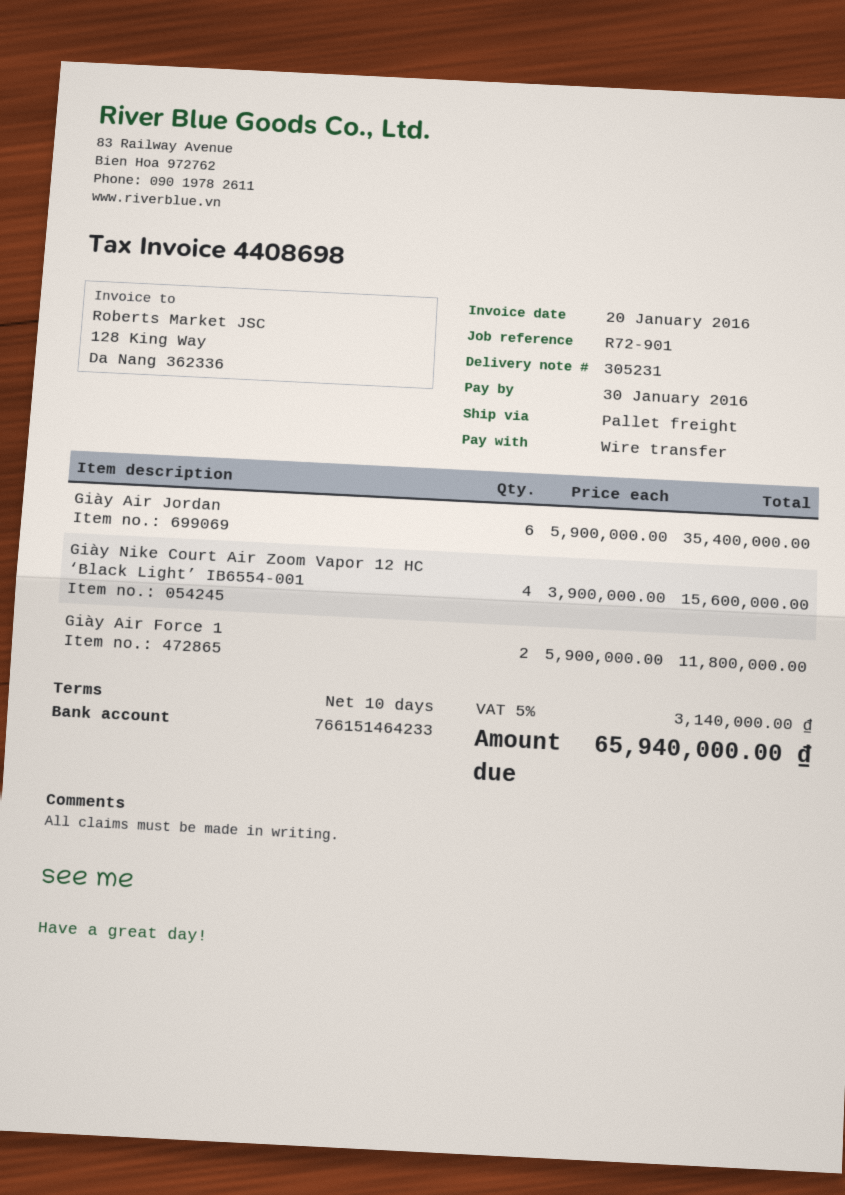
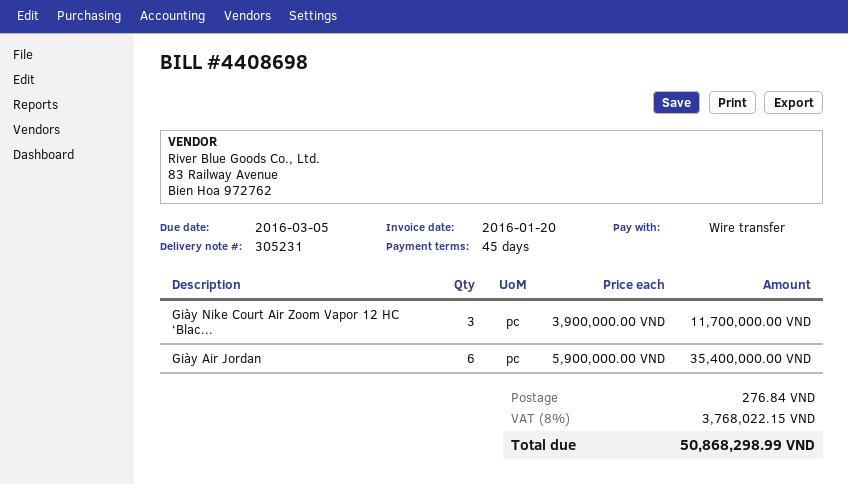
payment terms: 10 days -> 45 days
due date: 2016-01-30 -> 2016-03-05
Giày Nike Court Air Zoom Vapor 12 HC ‘Black Light’ IB6554-001: 4 x 3900000.00 = 15600000.00 -> 3 x 3900000.00 = 11700000.00
Giày Air Force 1: 2 x 5900000.00 = 11800000.00 -> none
shipping: none -> 276.84
tax: 5% = 3140000.00 -> 8% = 3768022.15
total: 65940000.00 -> 50868298.99

